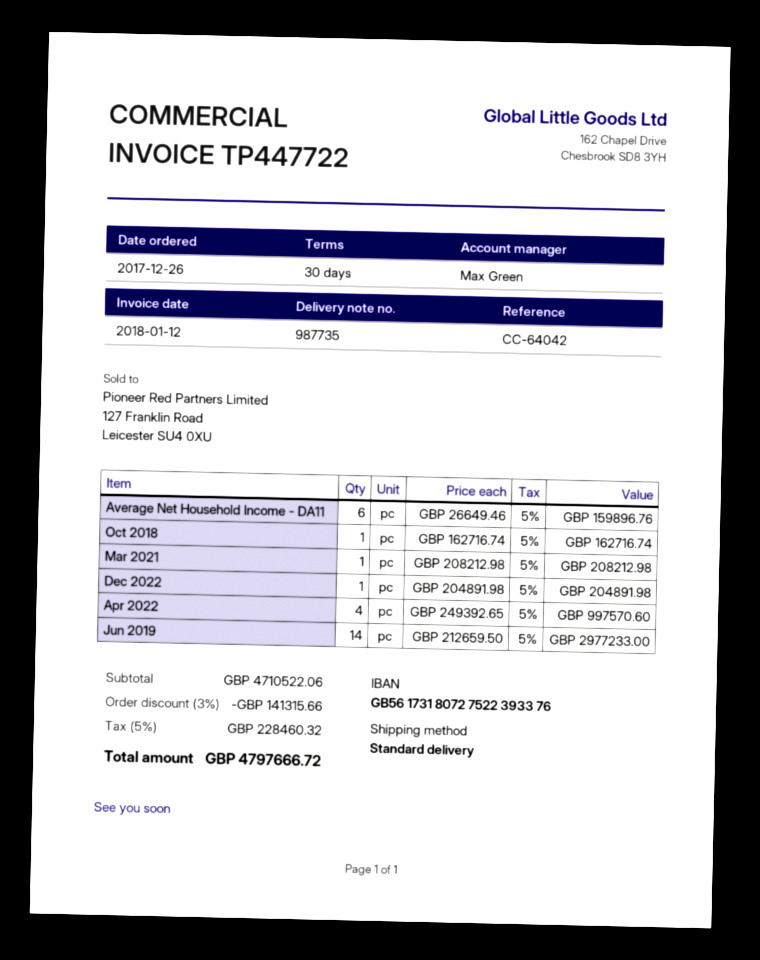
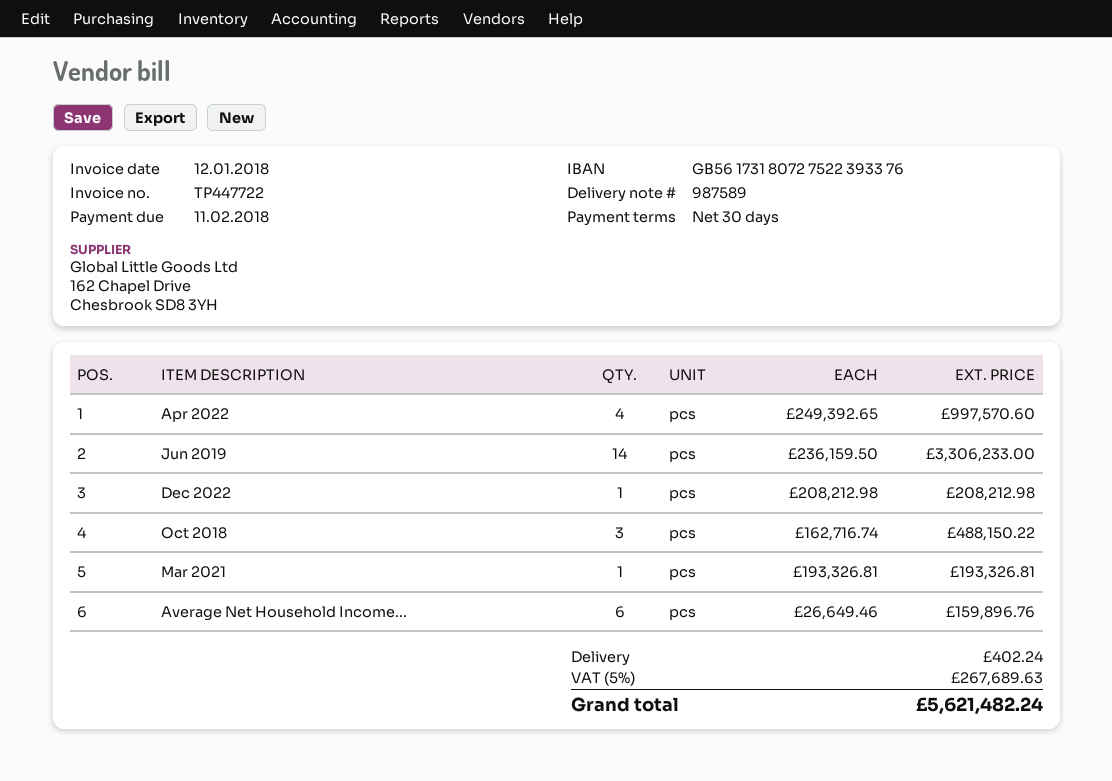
delivery note number: 987735 -> 987589
Oct 2018: 1 x 162716.74 = 162716.74 -> 3 x 162716.74 = 488150.22
Mar 2021: 1 x 208212.98 = 208212.98 -> 1 x 193326.81 = 193326.81
Dec 2022: 1 x 204891.98 = 204891.98 -> 1 x 208212.98 = 208212.98
Jun 2019: 14 x 212659.50 = 2977233.00 -> 14 x 236159.50 = 3306233.00
discount: 3% = 141315.66 -> none
shipping: none -> 402.24
tax: 5% = 228460.32 -> 5% = 267689.63
total: 4797666.72 -> 5621482.24

